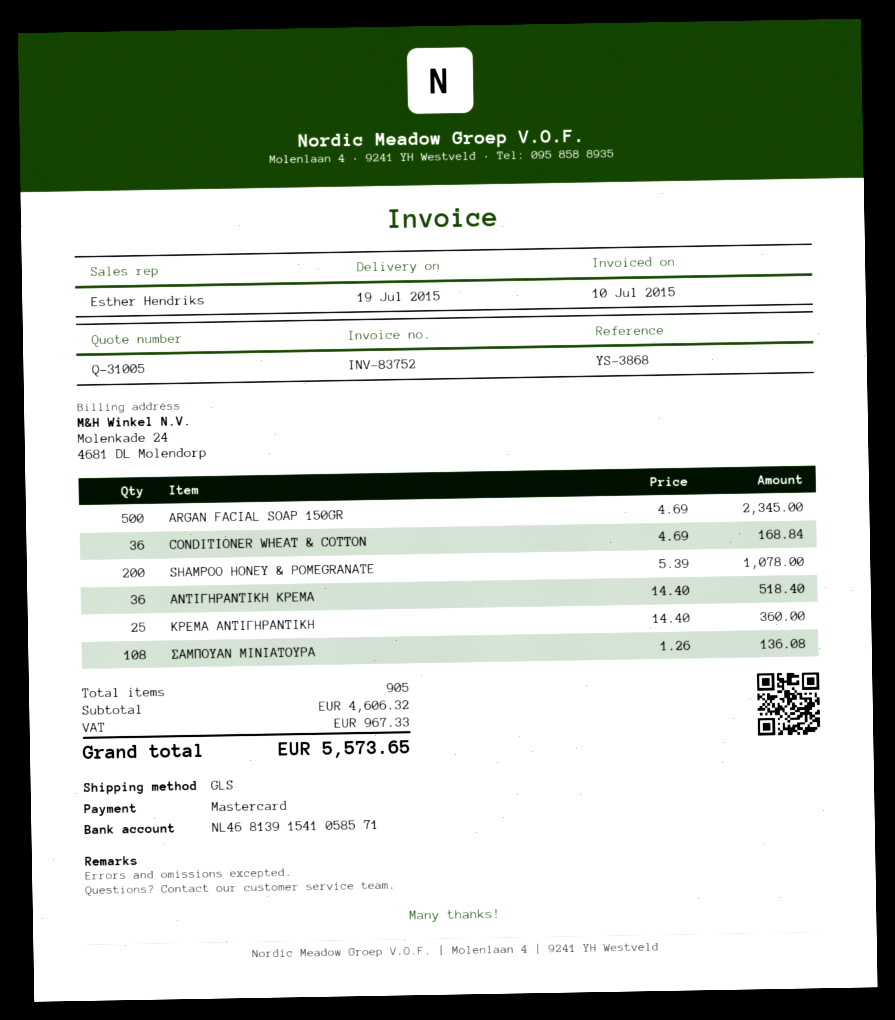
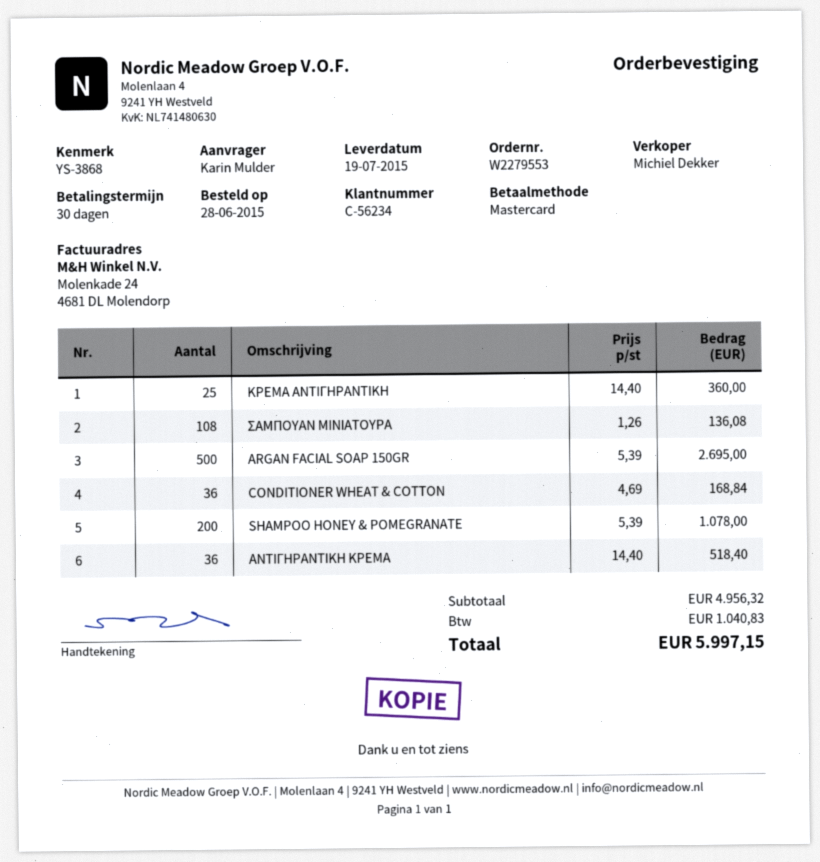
sales rep: Esther Hendriks -> Michiel Dekker
ARGAN FACIAL SOAP 150GR: 500 x 4.69 = 2345.00 -> 500 x 5.39 = 2695.00
subtotal: 4606.32 -> 4956.32
tax: 967.33 -> 1040.83
total: 5573.65 -> 5997.15

